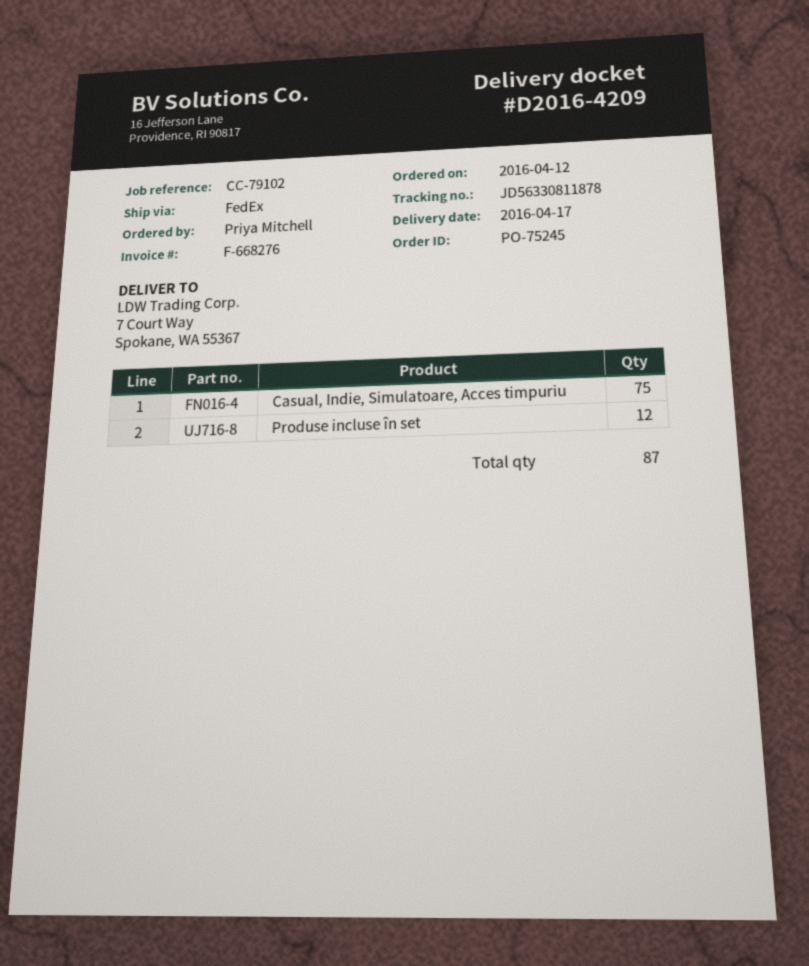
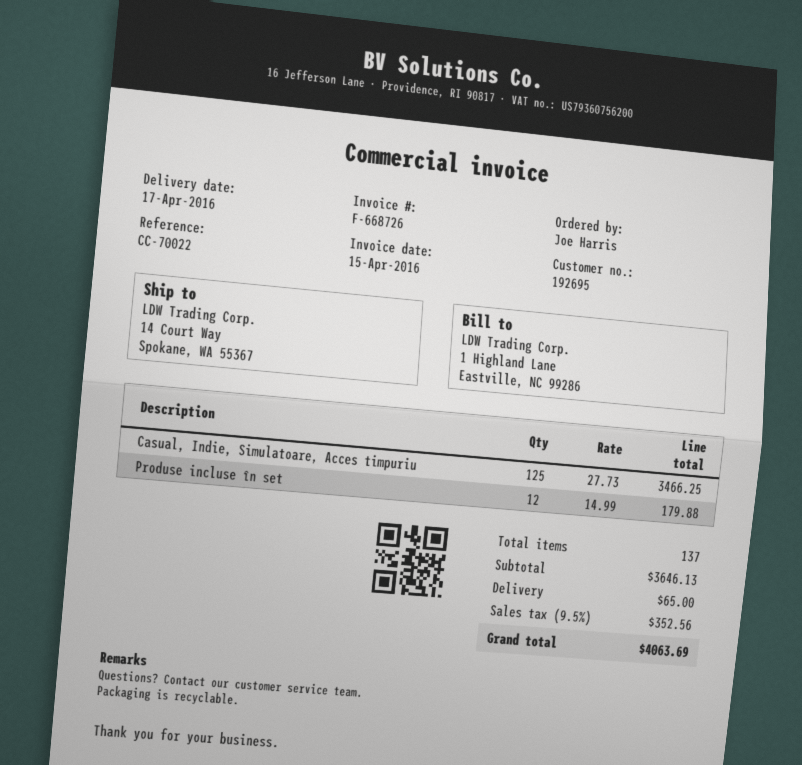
invoice number: F-668276 -> F-668726
reference: CC-79102 -> CC-70022
ordered by: Priya Mitchell -> Joe Harris
ship to: 7 Court Way, Spokane, WA 55367 -> 14 Court Way, Spokane, WA 55367
Casual, Indie, Simulatoare, Acces timpuriu: 75 -> 125
total quantity: 87 -> 137

